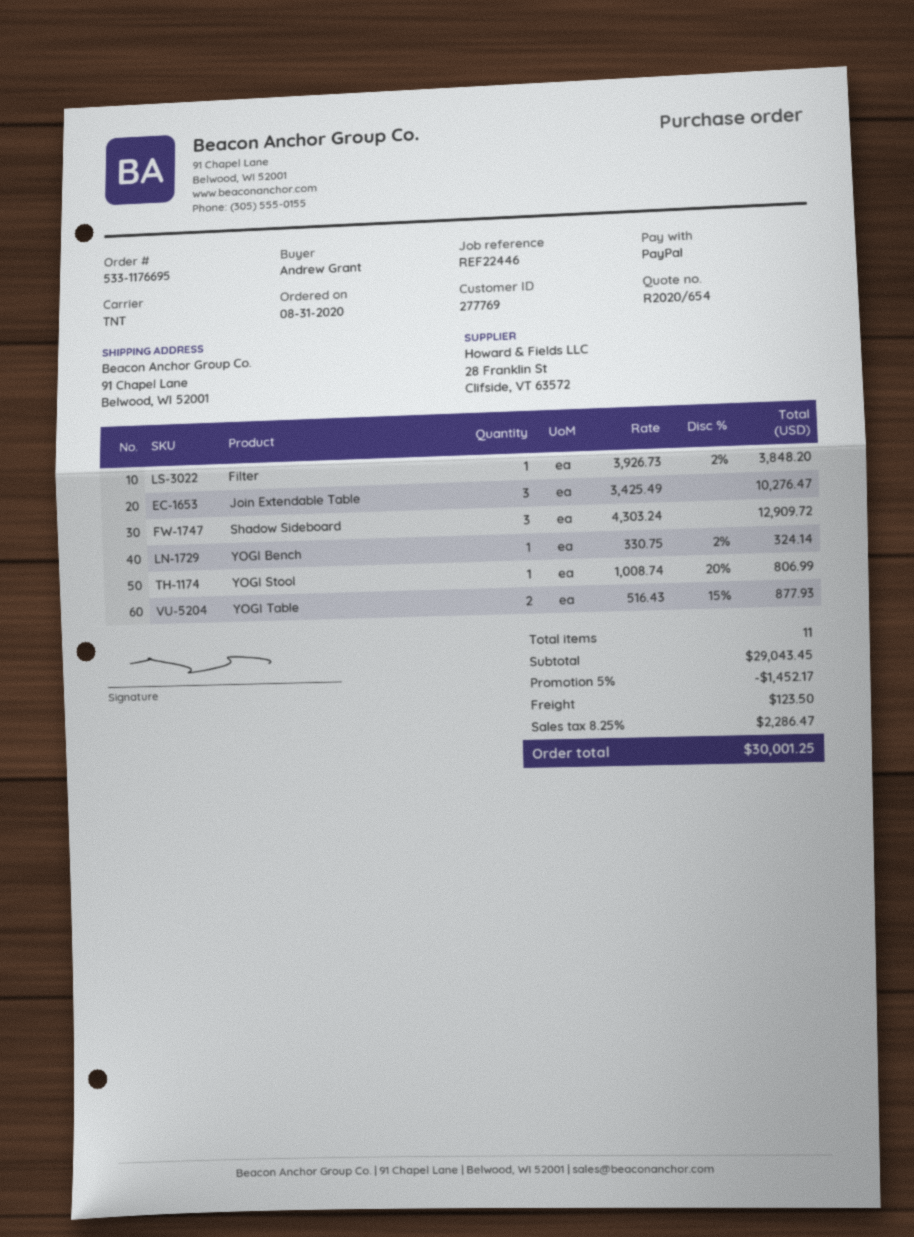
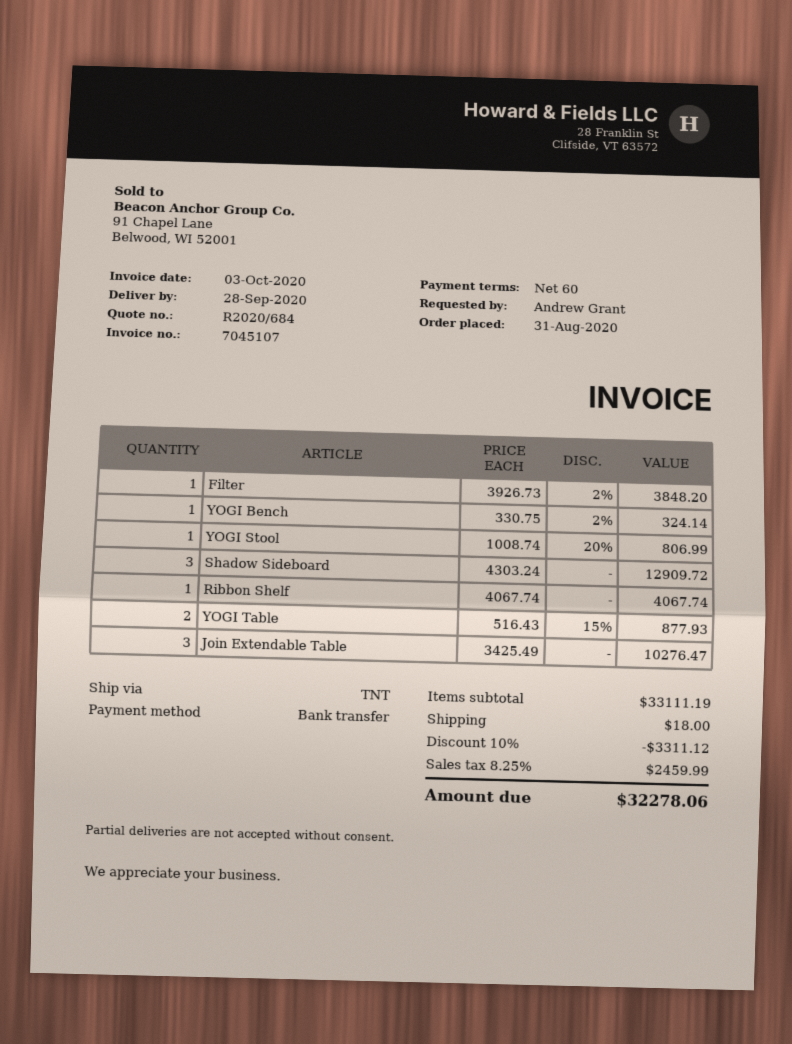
quote number: R2020/654 -> R2020/684
payment method: PayPal -> bank transfer
Ribbon Shelf: none -> 1 x 4067.74 = 4067.74
subtotal: 29043.45 -> 33111.19
discount: 5% = 1452.17 -> 10% = 3311.12
shipping: 123.50 -> 18.00
tax: 8.25% = 2286.47 -> 8.25% = 2459.99
total: 30001.25 -> 32278.06

